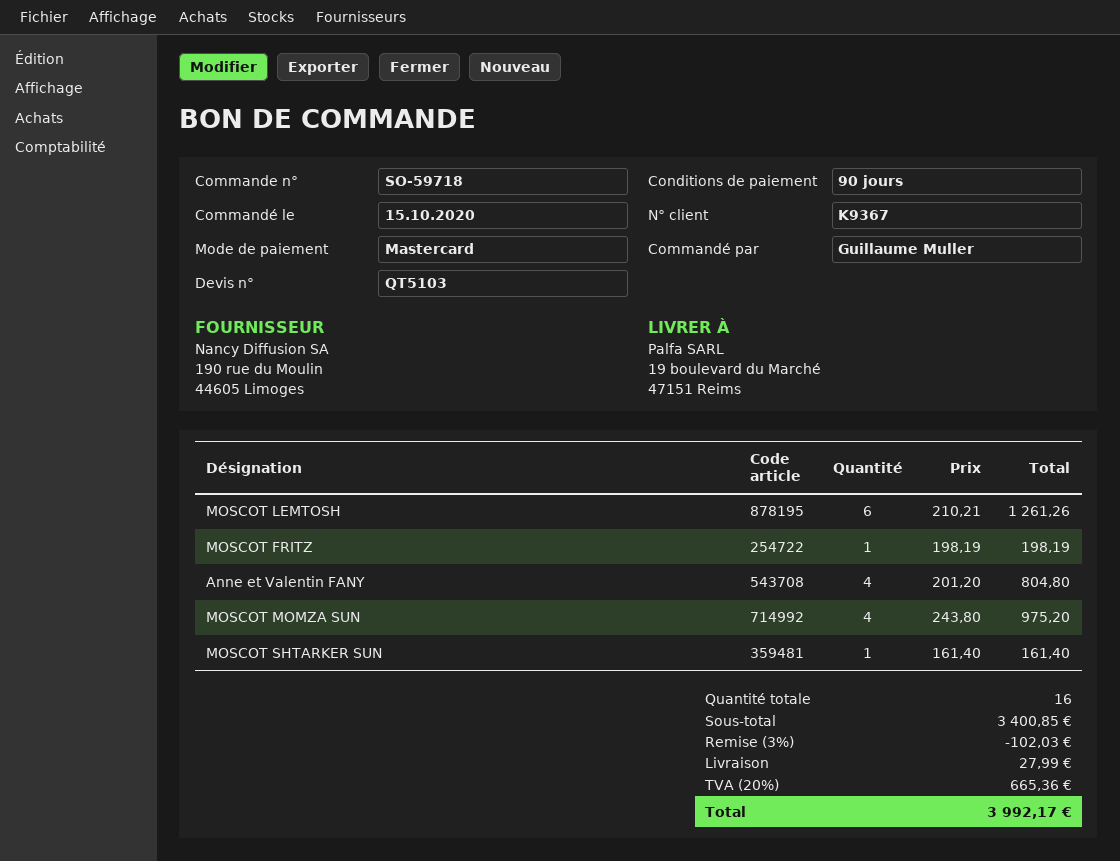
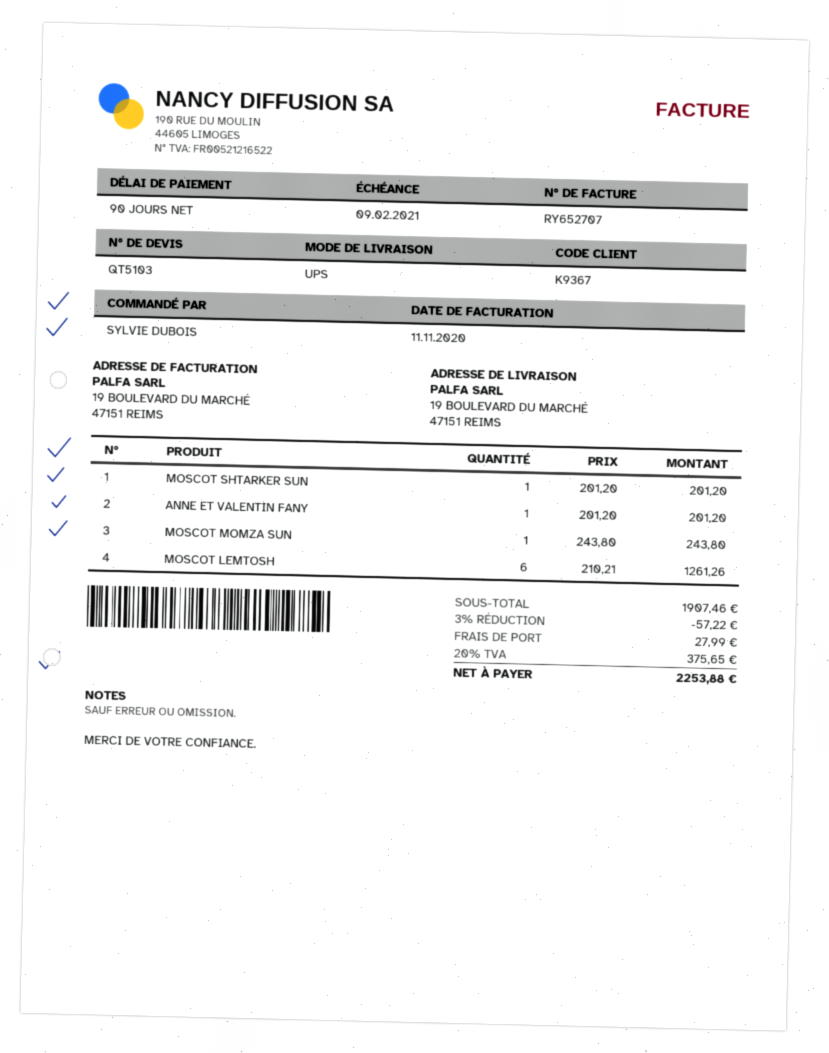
ordered by: Guillaume Muller -> SYLVIE DUBOIS
MOSCOT FRITZ: 1 x 198.19 = 198.19 -> none
Anne et Valentin FANY: 4 x 201.20 = 804.80 -> 1 x 201.20 = 201.20
MOSCOT MOMZA SUN: 4 x 243.80 = 975.20 -> 1 x 243.80 = 243.80
MOSCOT SHTARKER SUN: 1 x 161.40 = 161.40 -> 1 x 201.20 = 201.20
subtotal: 3400.85 -> 1907.46
discount: 3% = 102.03 -> 3% = 57.22
tax: 20% = 665.36 -> 20% = 375.65
total: 3992.17 -> 2253.88

